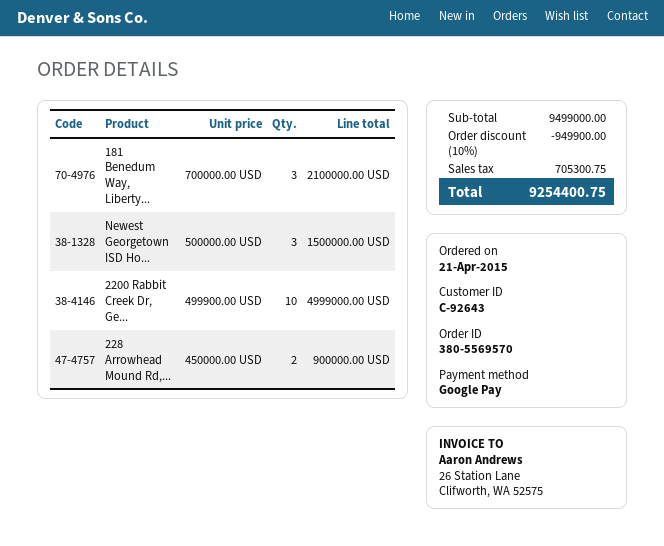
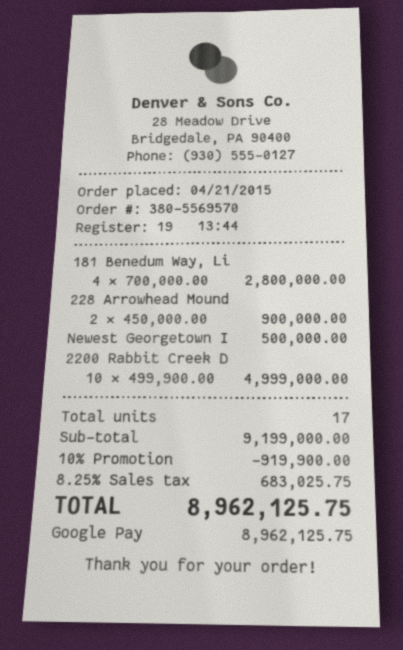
181 Benedum Way, Liberty...: 3 x 700000.00 = 2100000.00 -> 4 x 700000.00 = 2800000.00
Newest Georgetown ISD Ho...: 3 x 500000.00 = 1500000.00 -> 1 x 500000.00 = 500000.00
subtotal: 9499000.00 -> 9199000.00
discount: 10% = 949900.00 -> 10% = 919900.00
tax: 705300.75 -> 683025.75
total: 9254400.75 -> 8962125.75

